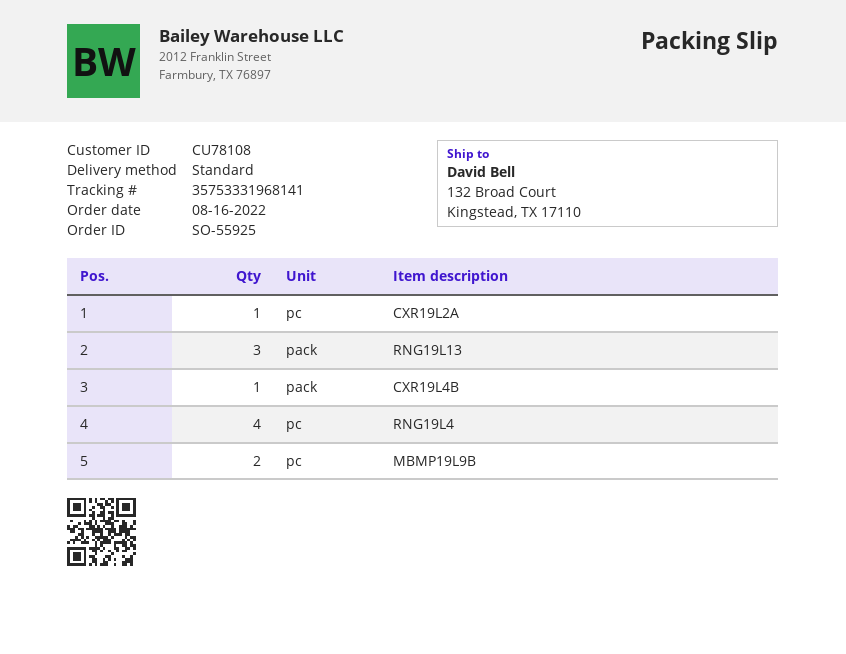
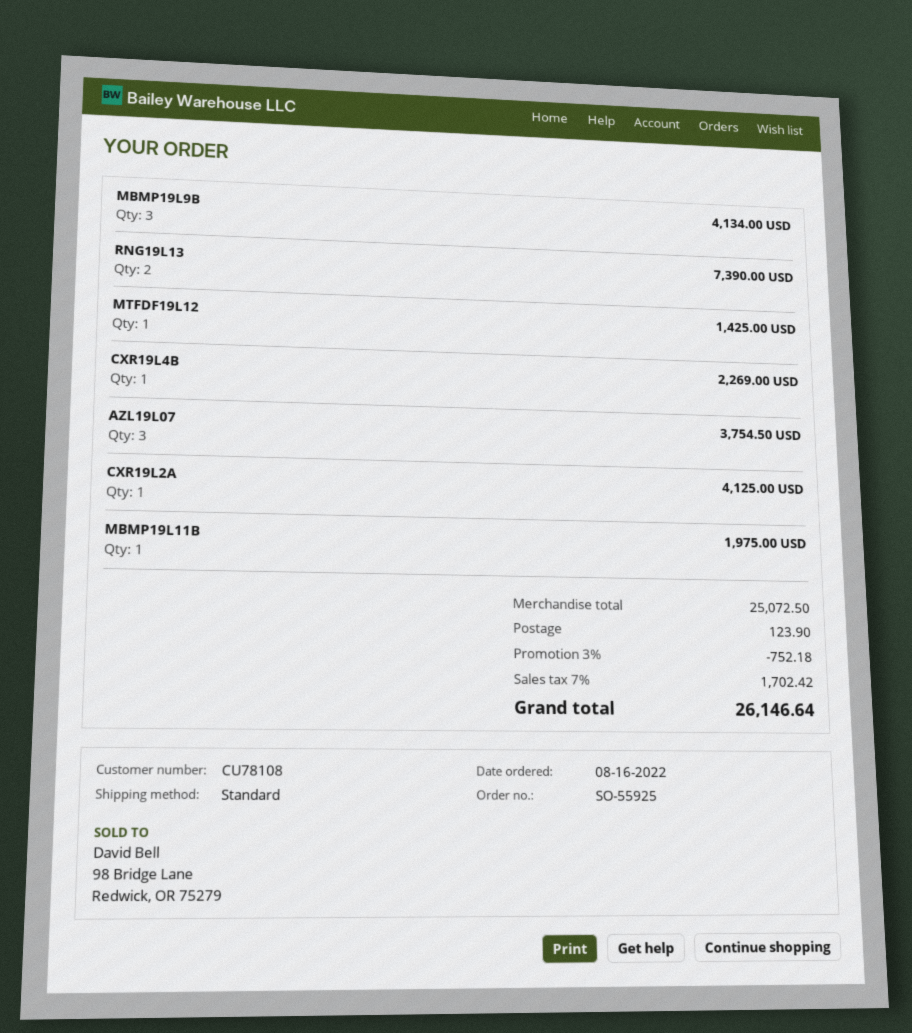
RNG19L13: 3 -> 2
RNG19L4: 4 -> none
MBMP19L9B: 2 -> 3
MTFDF19L12: none -> 1
AZL19L07: none -> 3
MBMP19L11B: none -> 1

